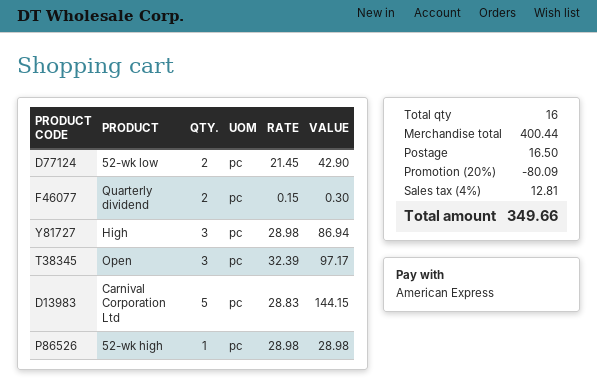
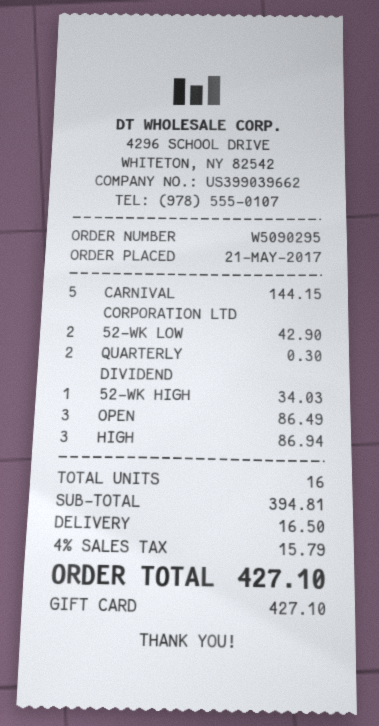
payment method: American Express -> gift card
Open: 3 for 97.17 -> 3 for 86.49
52-wk high: 1 for 28.98 -> 1 for 34.03
subtotal: 400.44 -> 394.81
discount: 20% = 80.09 -> none
tax: 4% = 12.81 -> 4% = 15.79
total: 349.66 -> 427.10

